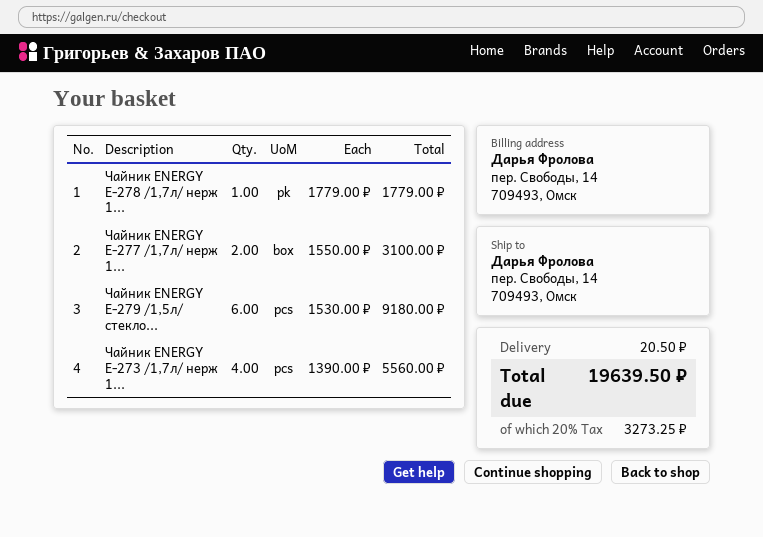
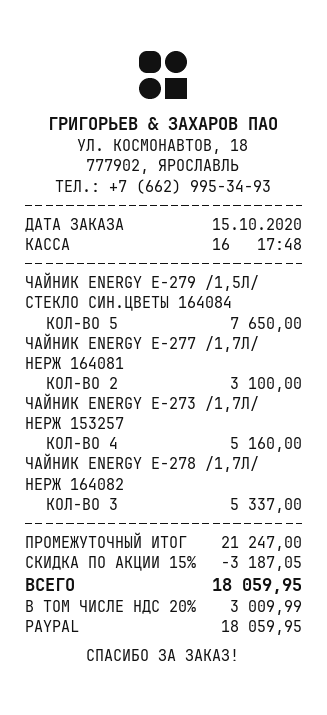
Чайник ENERGY E-278 /1,7л/ нерж 1...: 1 for 1779.00 -> 3 for 5337.00
Чайник ENERGY E-279 /1,5л/ стекло...: 6 for 9180.00 -> 5 for 7650.00
Чайник ENERGY E-273 /1,7л/ нерж 1...: 4 for 5560.00 -> 4 for 5160.00
discount: none -> 15% = 3187.05
shipping: 20.50 -> none
tax: 20% = 3273.25 -> 20% = 3009.99
total: 19639.50 -> 18059.95

